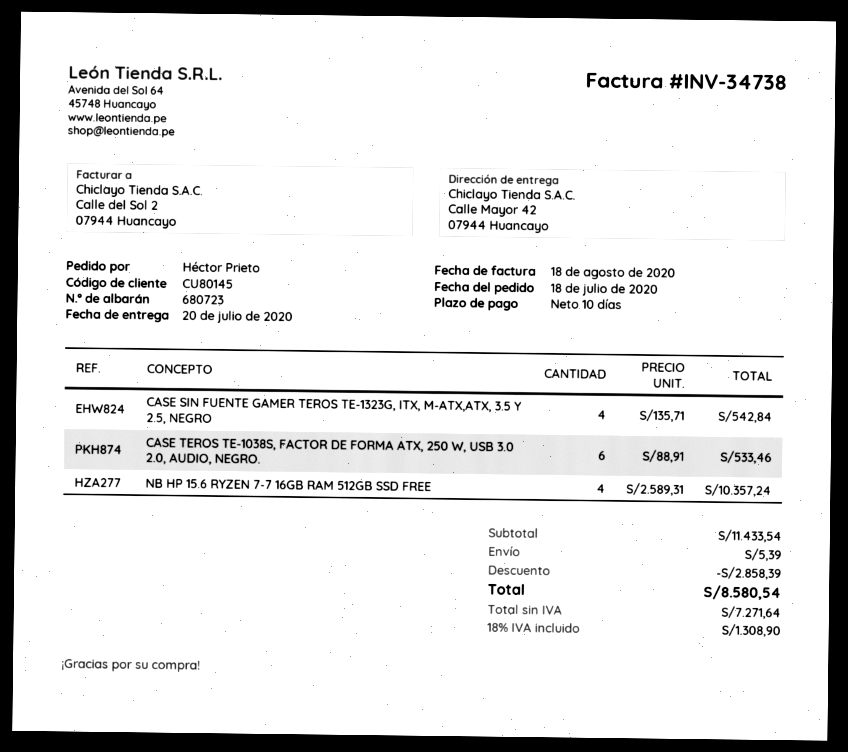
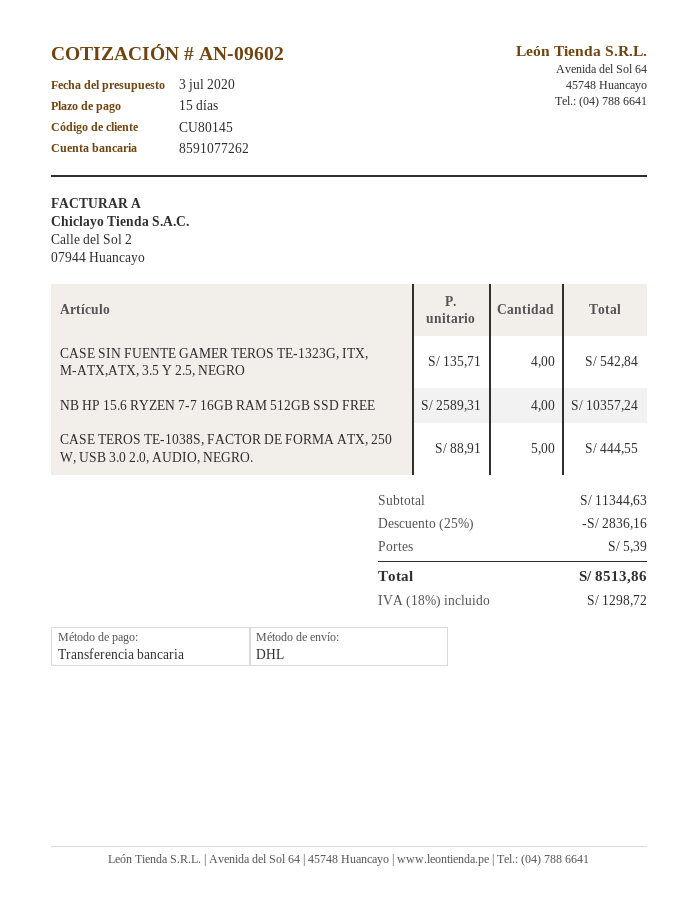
payment terms: 10 days -> 15 days
CASE TEROS TE-1038S, FACTOR DE FORMA ATX, 250 W, USB 3.0 2.0, AUDIO, NEGRO.: 6 x 88.91 = 533.46 -> 5 x 88.91 = 444.55
subtotal: 11433.54 -> 11344.63
discount: 2858.39 -> 2836.16
tax: 18% = 1308.90 -> 18% = 1298.72
total: 8580.54 -> 8513.86

